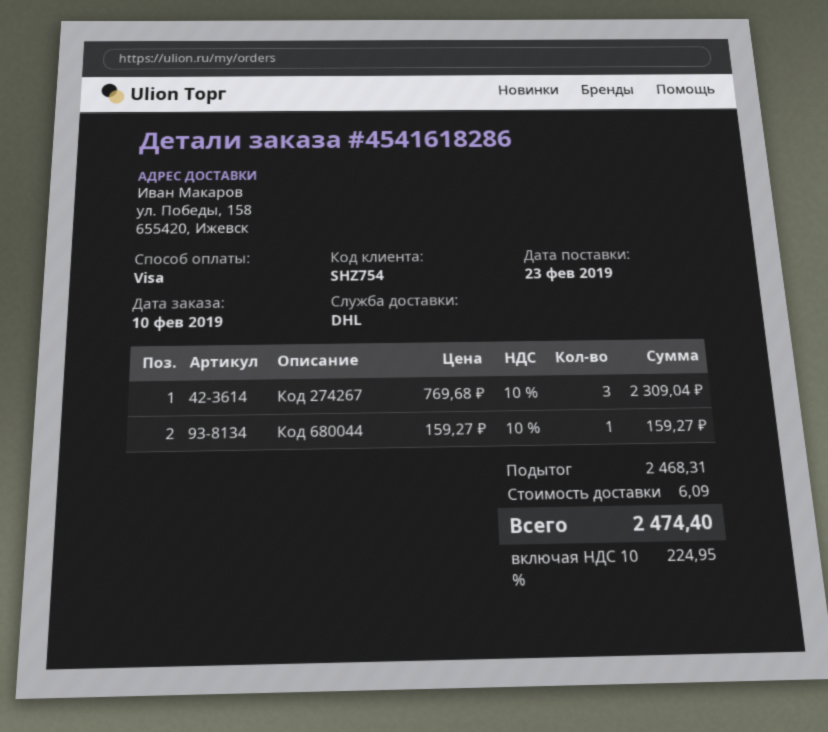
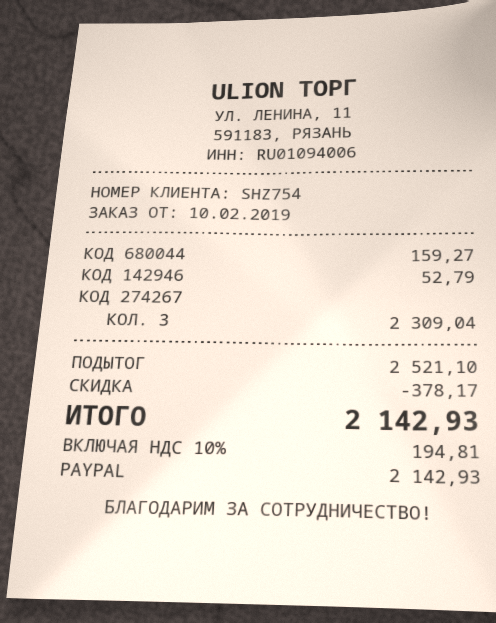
payment method: Visa -> PayPal
КОД 142946: none -> 1 for 52.79
subtotal: 2468.31 -> 2521.10
discount: none -> 378.17
shipping: 6.09 -> none
tax: 10% = 224.95 -> 10% = 194.81
total: 2474.40 -> 2142.93

